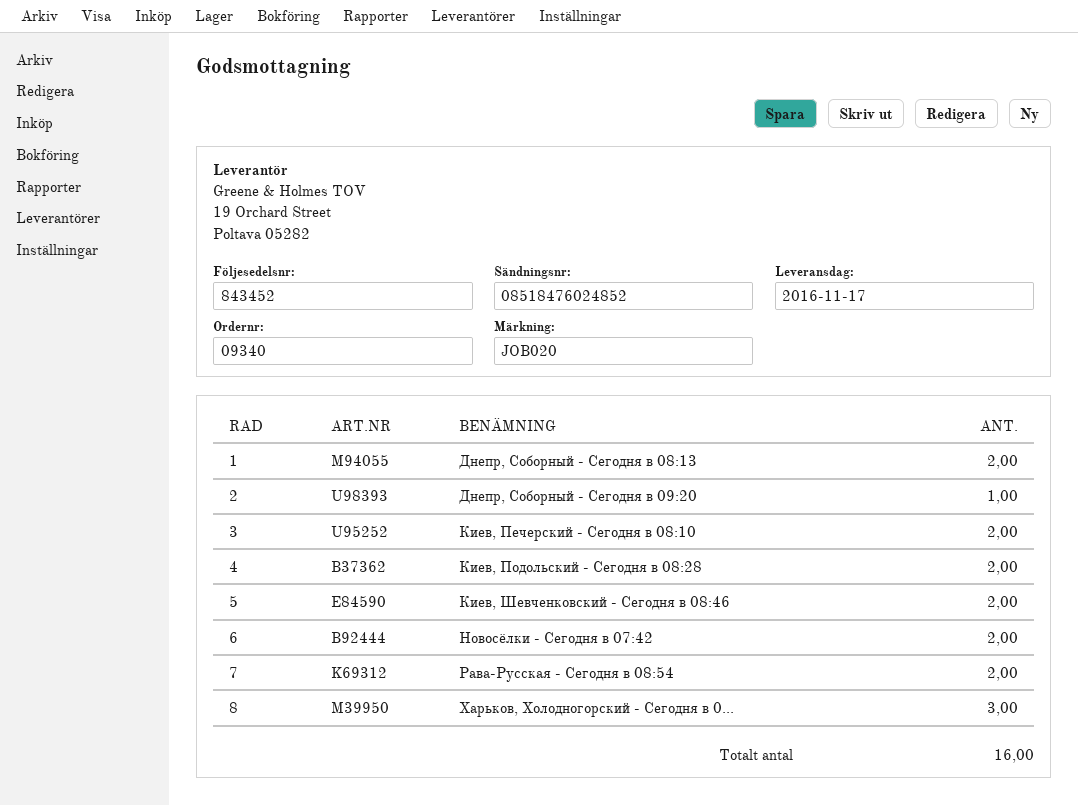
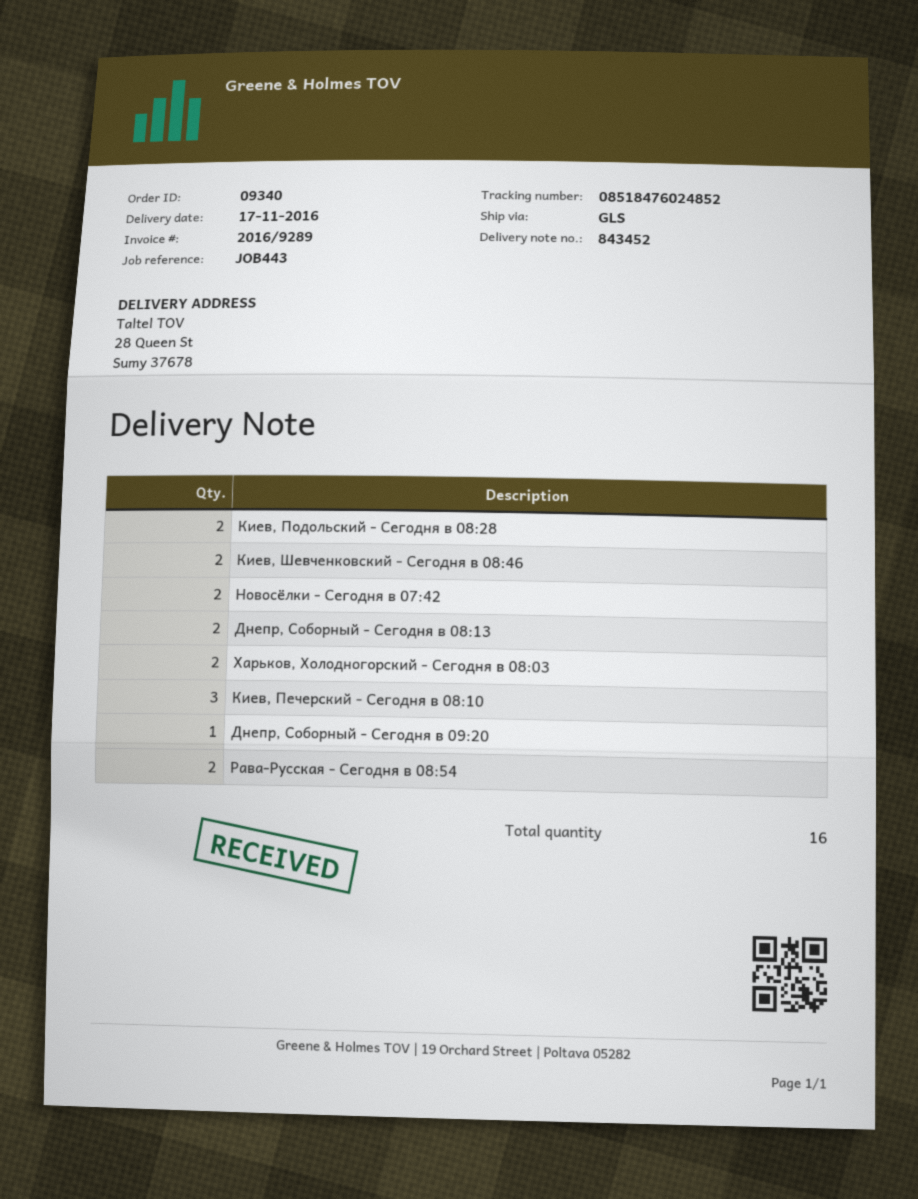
reference: JOB020 -> JOB443
Киев, Печерский - Сегодня в 08:10: 2 -> 3
Харьков, Холодногорский - Сегодня в 0...: 3 -> 2

